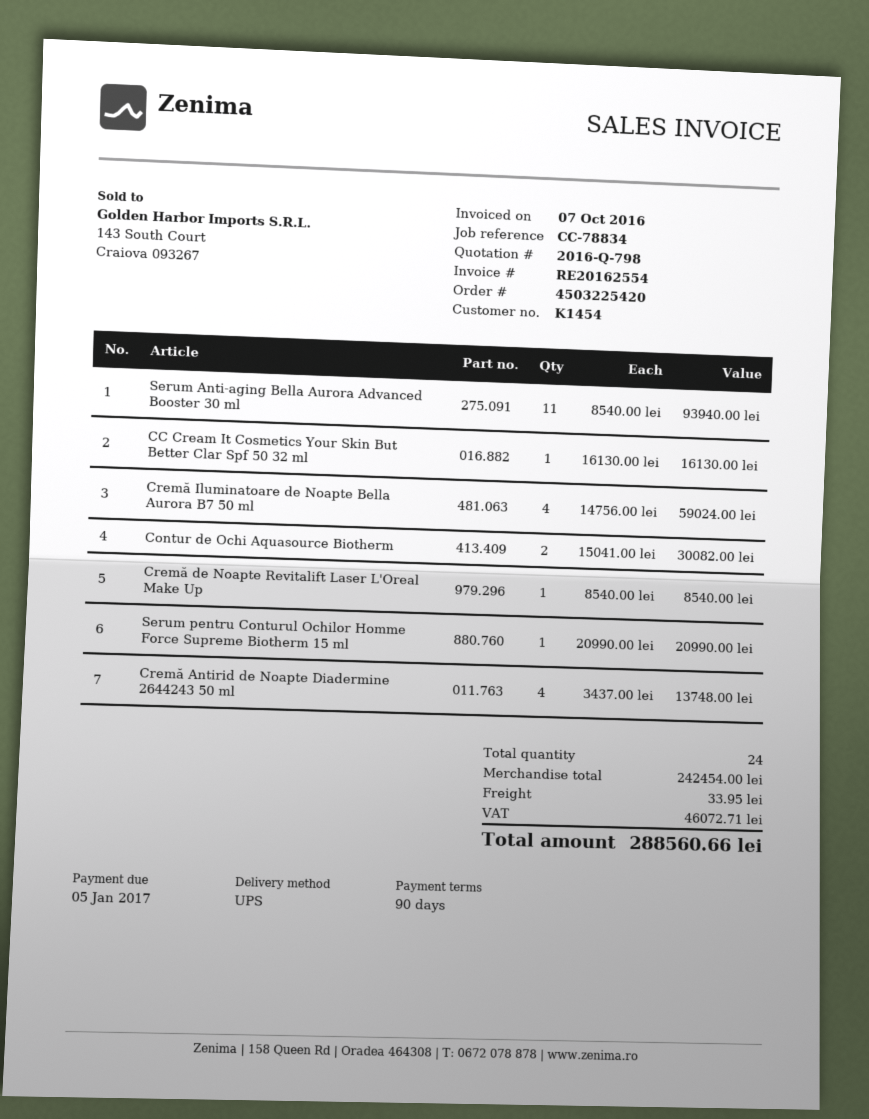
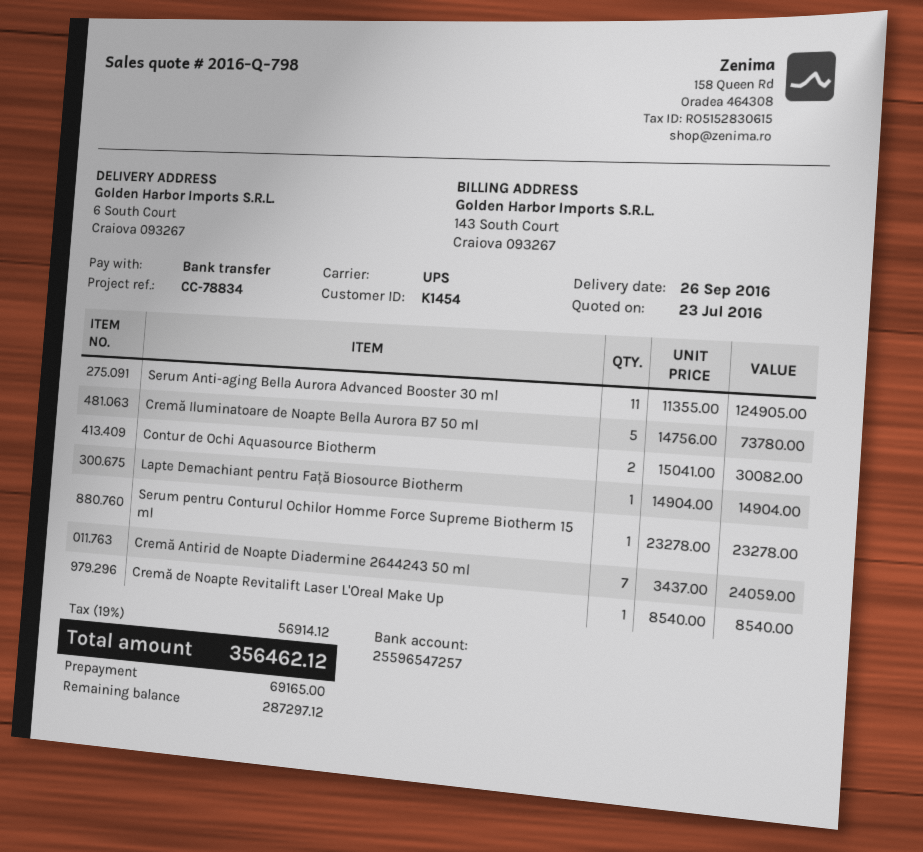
Serum Anti-aging Bella Aurora Advanced Booster 30 ml: 11 x 8540.00 = 93940.00 -> 11 x 11355.00 = 124905.00
CC Cream It Cosmetics Your Skin But Better Clar Spf 50 32 ml: 1 x 16130.00 = 16130.00 -> none
Cremă Iluminatoare de Noapte Bella Aurora B7 50 ml: 4 x 14756.00 = 59024.00 -> 5 x 14756.00 = 73780.00
Serum pentru Conturul Ochilor Homme Force Supreme Biotherm 15 ml: 1 x 20990.00 = 20990.00 -> 1 x 23278.00 = 23278.00
Cremă Antirid de Noapte Diadermine 2644243 50 ml: 4 x 3437.00 = 13748.00 -> 7 x 3437.00 = 24059.00
Lapte Demachiant pentru Față Biosource Biotherm: none -> 1 x 14904.00 = 14904.00
shipping: 33.95 -> none
tax: 46072.71 -> 56914.12
total: 288560.66 -> 356462.12

